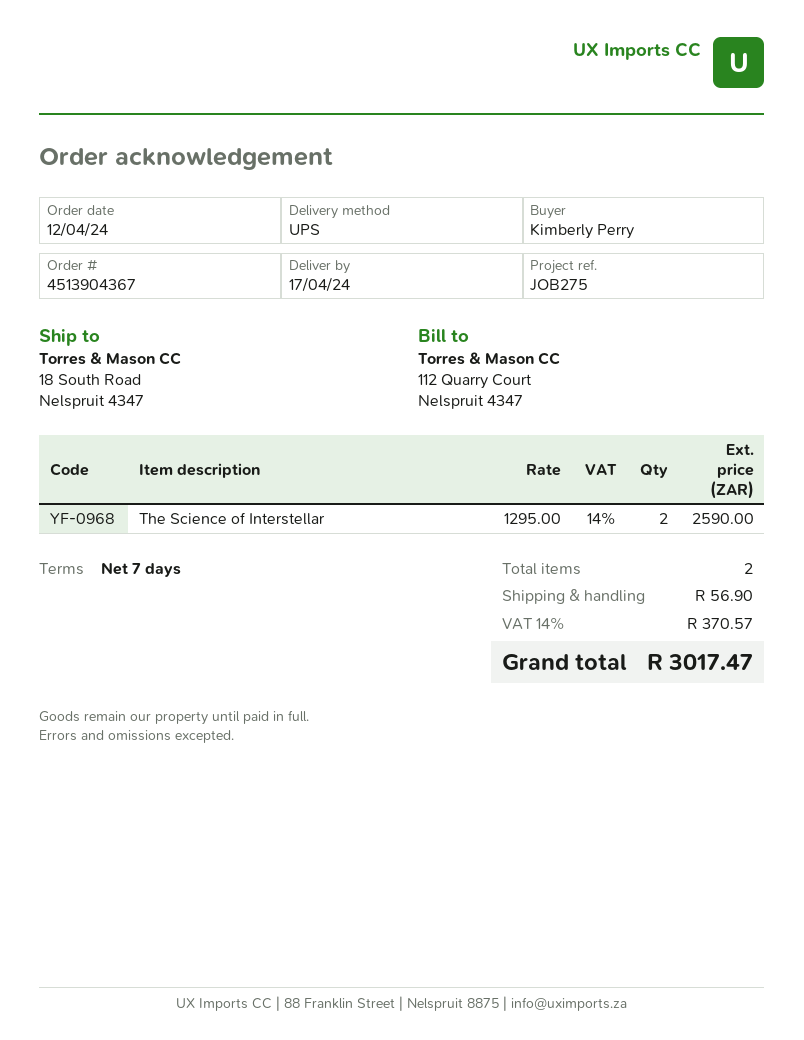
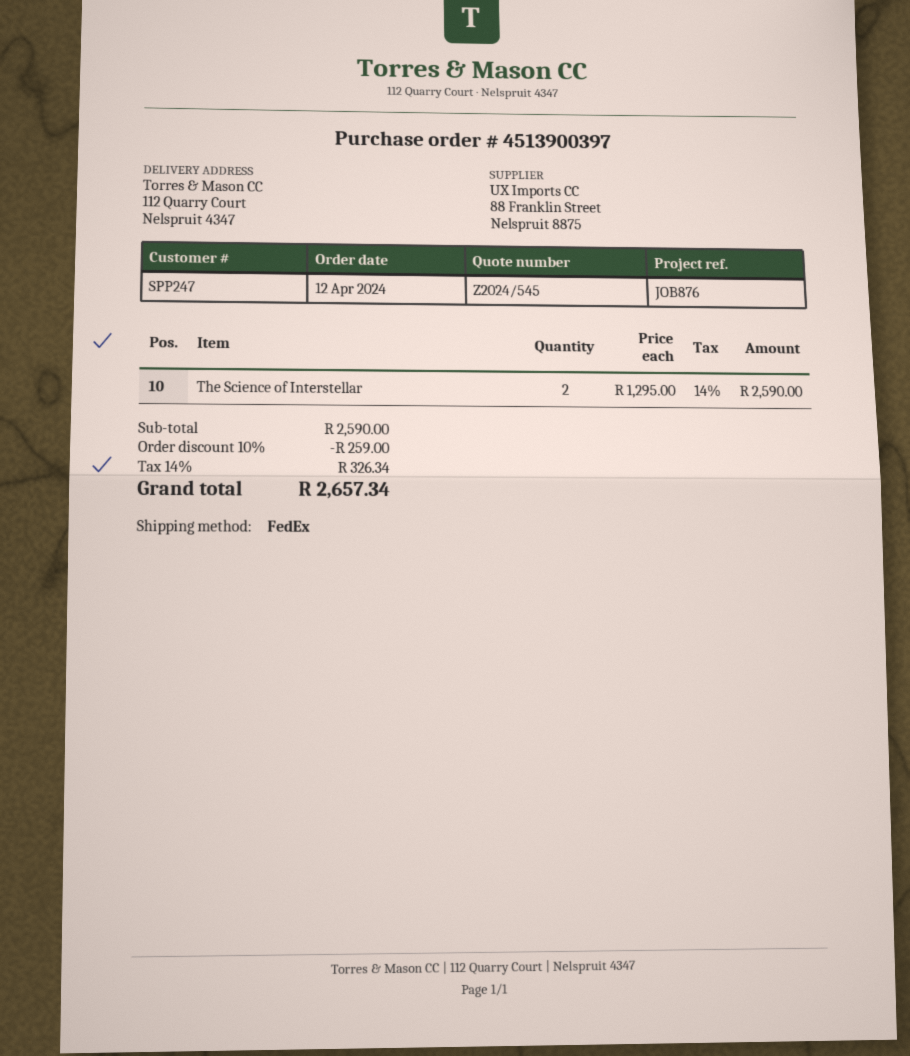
order number: 4513904367 -> 4513900397
reference: JOB275 -> JOB876
shipping method: UPS -> FedEx
ship to: 18 South Road, Nelspruit 4347 -> 112 Quarry Court, Nelspruit 4347
discount: none -> 10% = 259.00
shipping: 56.90 -> none
tax: 14% = 370.57 -> 14% = 326.34
total: 3017.47 -> 2657.34

